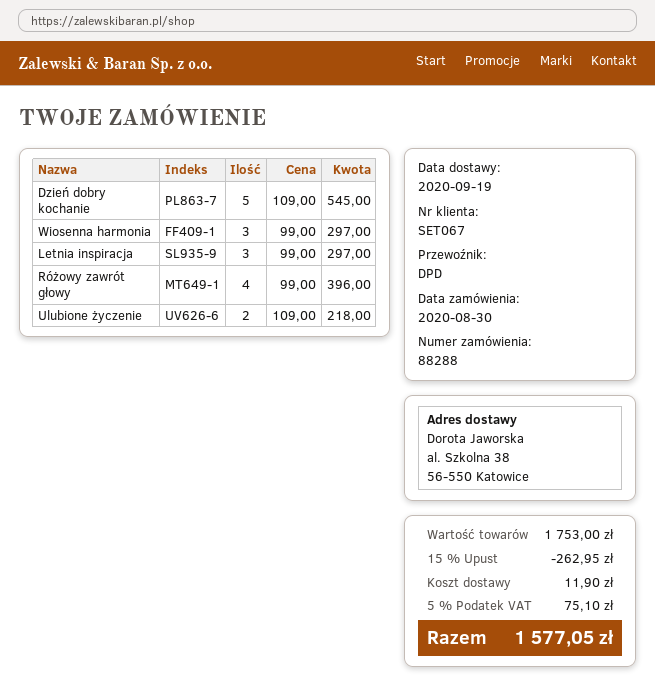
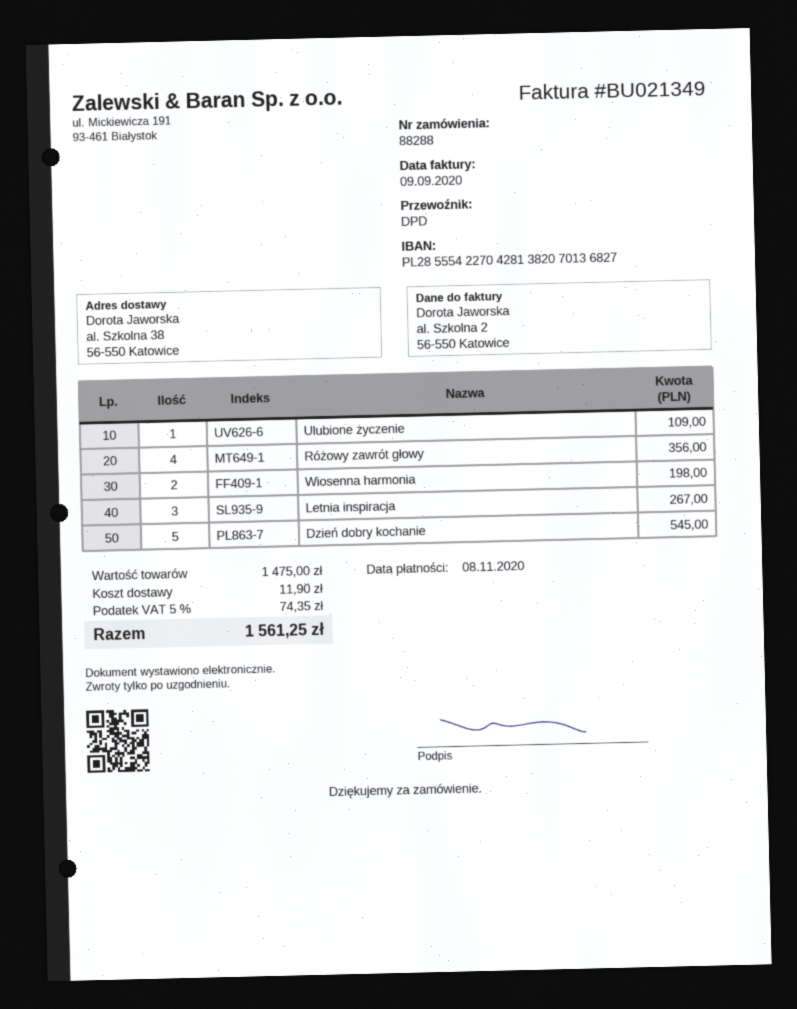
Wiosenna harmonia: 3 for 297.00 -> 2 for 198.00
Letnia inspiracja: 3 for 297.00 -> 3 for 267.00
Różowy zawrót głowy: 4 for 396.00 -> 4 for 356.00
Ulubione życzenie: 2 for 218.00 -> 1 for 109.00
subtotal: 1753.00 -> 1475.00
discount: 15% = 262.95 -> none
tax: 5% = 75.10 -> 5% = 74.35
total: 1577.05 -> 1561.25

